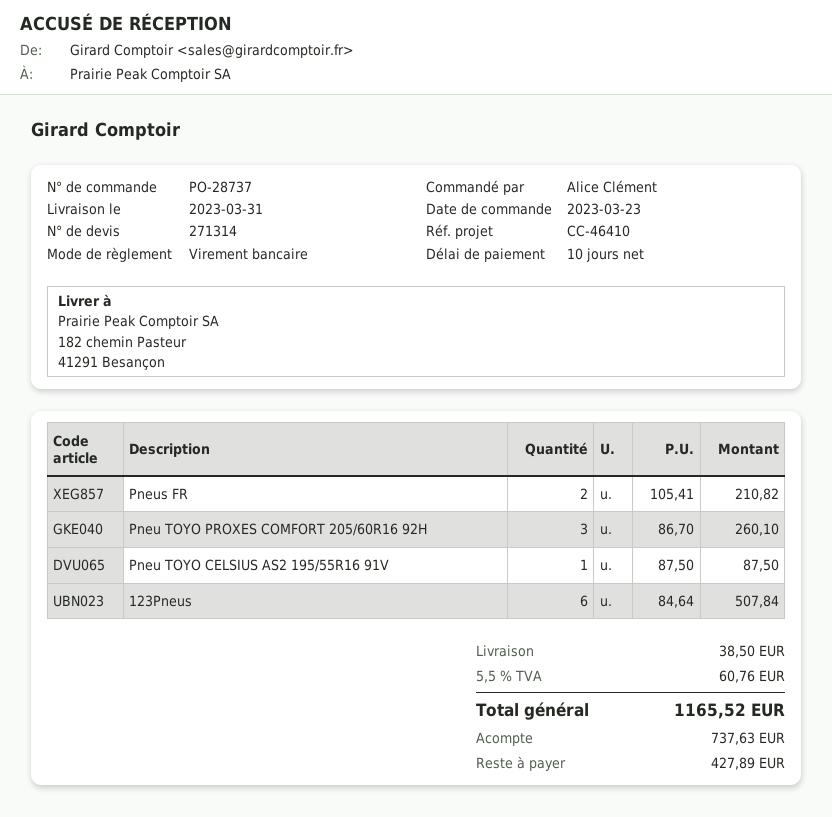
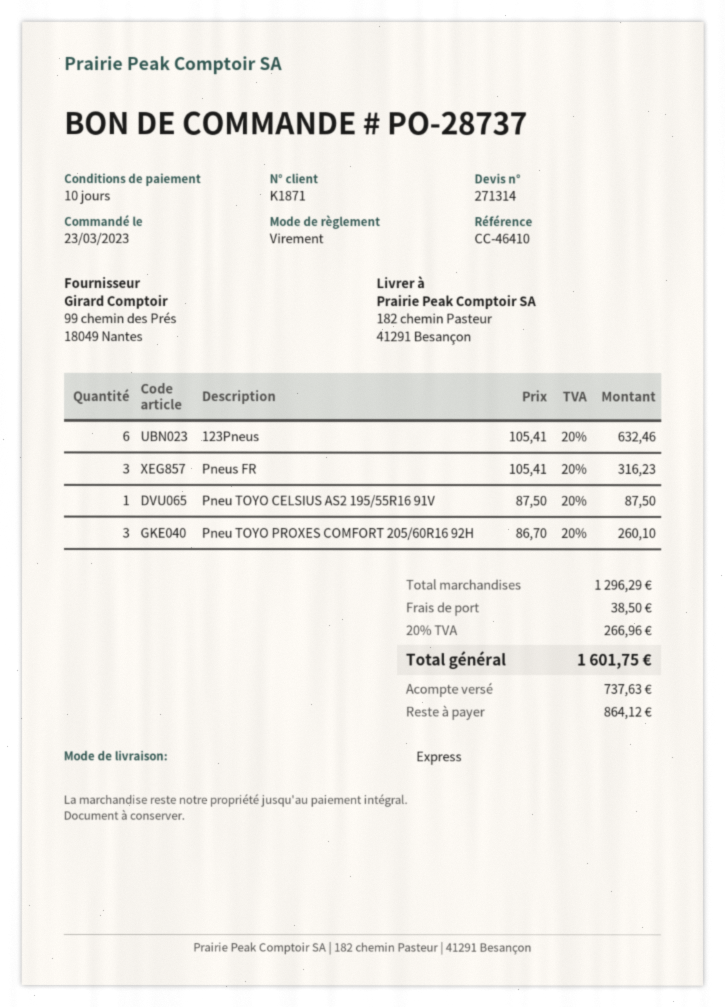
Pneus FR: 2 x 105.41 = 210.82 -> 3 x 105.41 = 316.23
123Pneus: 6 x 84.64 = 507.84 -> 6 x 105.41 = 632.46
tax: 5.5% = 60.76 -> 20% = 266.96
total: 1165.52 -> 1601.75
balance: 427.89 -> 864.12

